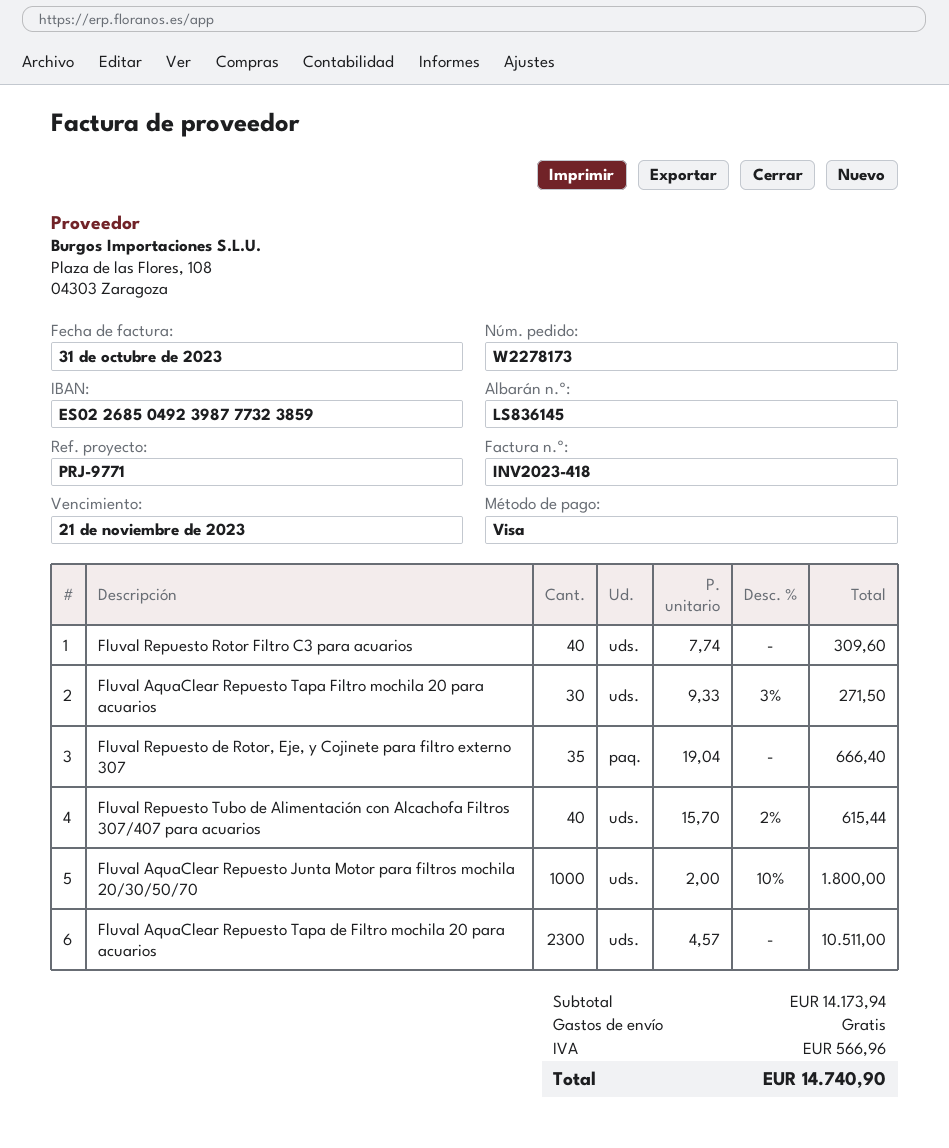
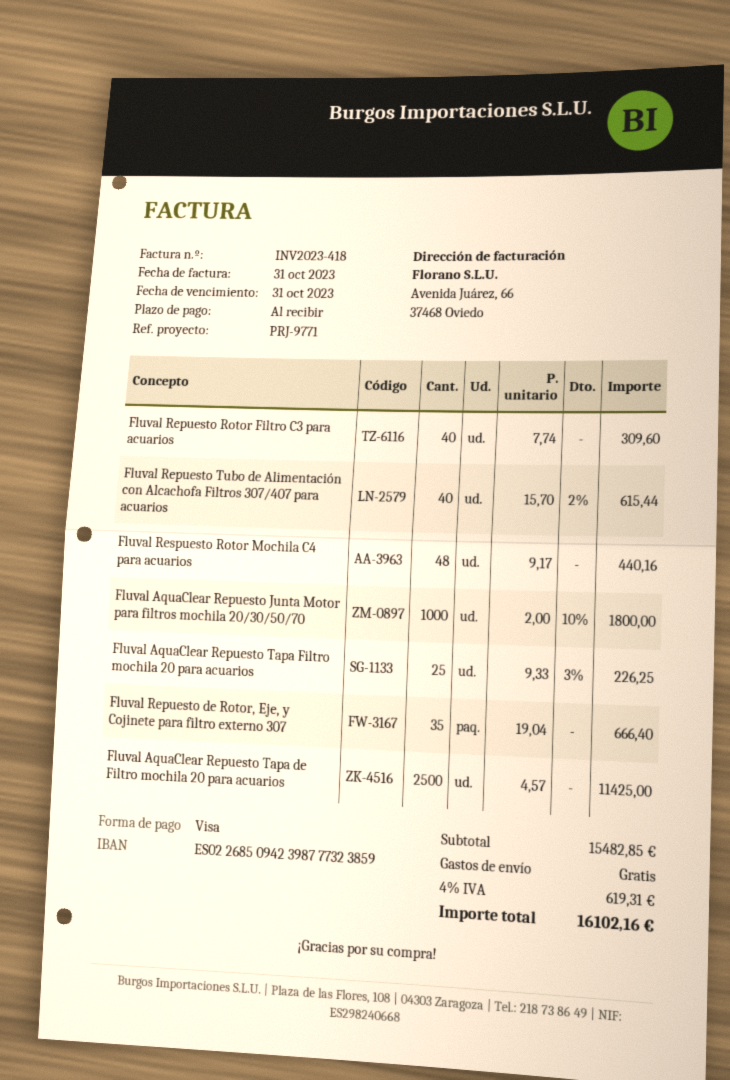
due date: 2023-11-21 -> 2023-10-31
bank account: ES0226850492398777323859 -> ES0226850942398777323859
Fluval AquaClear Repuesto Tapa Filtro mochila 20 para acuarios: 30 x 9.33 - 3% = 271.50 -> 25 x 9.33 - 3% = 226.25
Fluval AquaClear Repuesto Tapa de Filtro mochila 20 para acuarios: 2300 x 4.57 = 10511.00 -> 2500 x 4.57 = 11425.00
Fluval Respuesto Rotor Mochila C4 para acuarios: none -> 48 x 9.17 = 440.16
subtotal: 14173.94 -> 15482.85
tax: 566.96 -> 619.31
total: 14740.90 -> 16102.16

